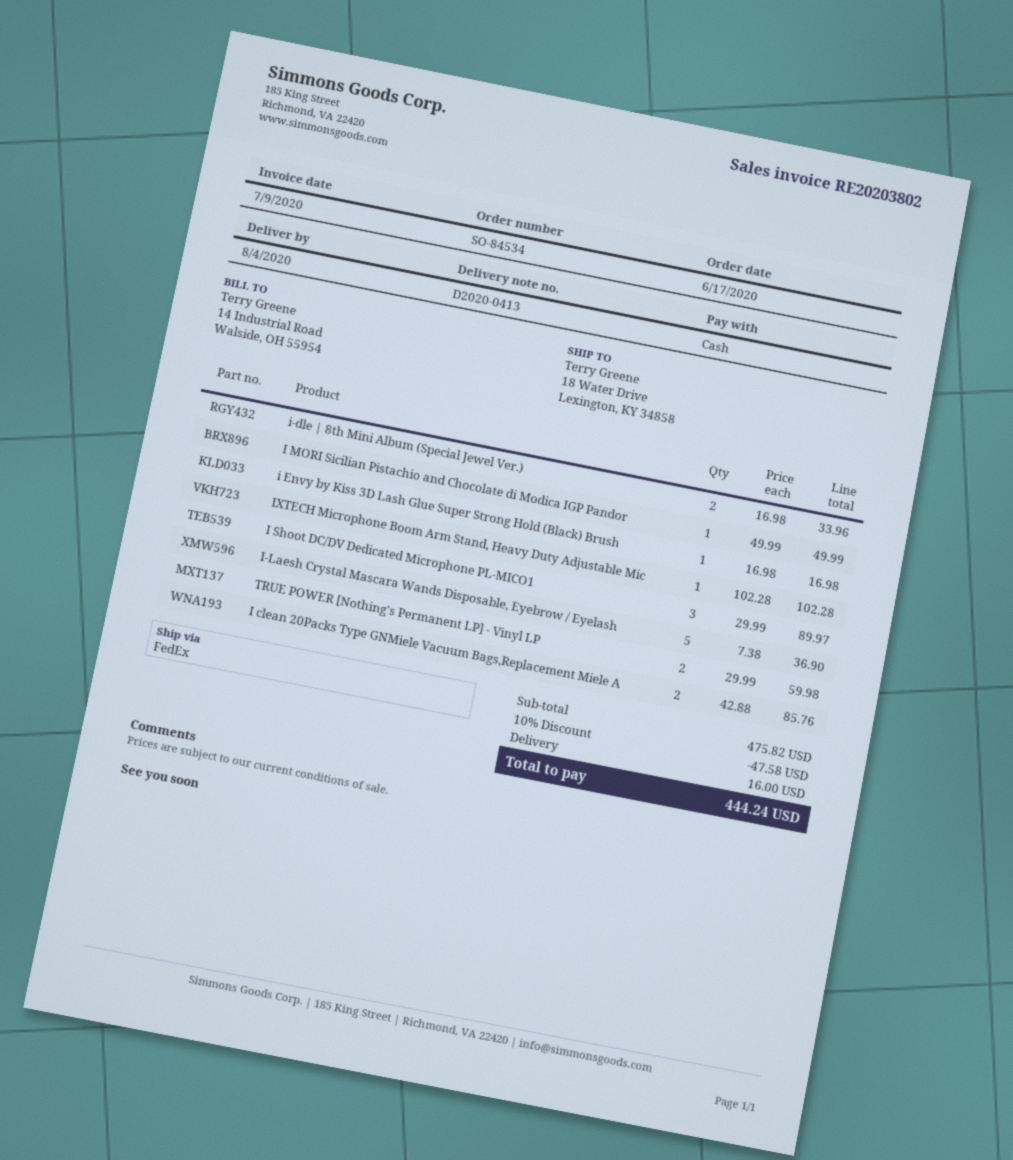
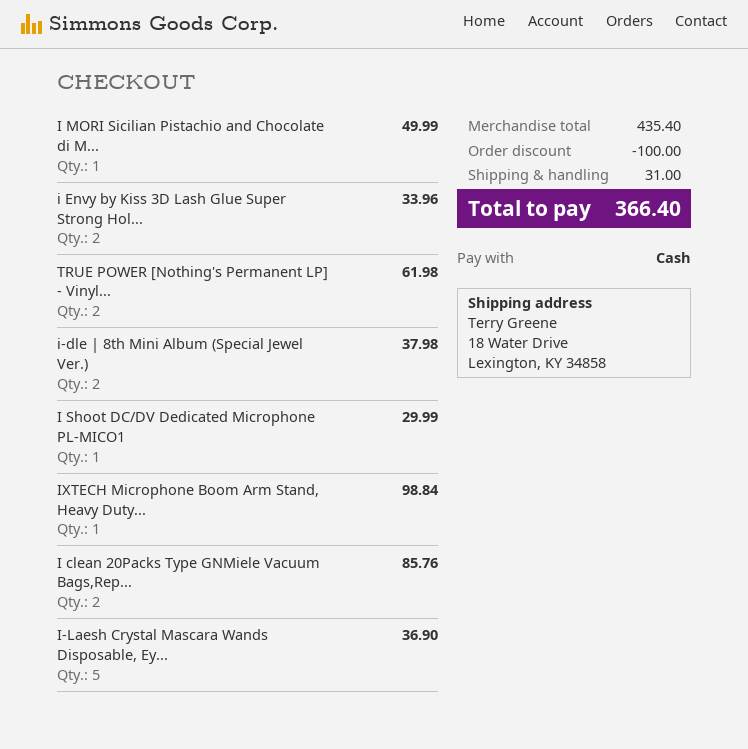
i-dle | 8th Mini Album (Special Jewel Ver.): 2 for 33.96 -> 2 for 37.98
i Envy by Kiss 3D Lash Glue Super Strong Hold (Black) Brush: 1 for 16.98 -> 2 for 33.96
IXTECH Microphone Boom Arm Stand, Heavy Duty Adjustable Mic: 1 for 102.28 -> 1 for 98.84
I Shoot DC/DV Dedicated Microphone PL-MICO1: 3 for 89.97 -> 1 for 29.99
TRUE POWER [Nothing's Permanent LP] - Vinyl LP: 2 for 59.98 -> 2 for 61.98
subtotal: 475.82 -> 435.40
discount: 47.58 -> 100.00
shipping: 16.00 -> 31.00
total: 444.24 -> 366.40

